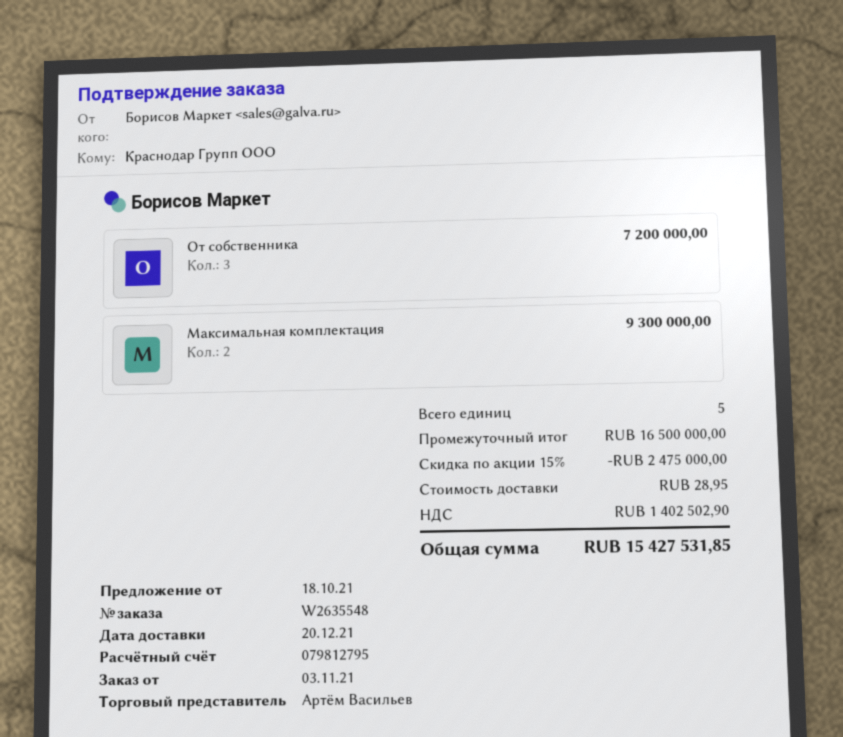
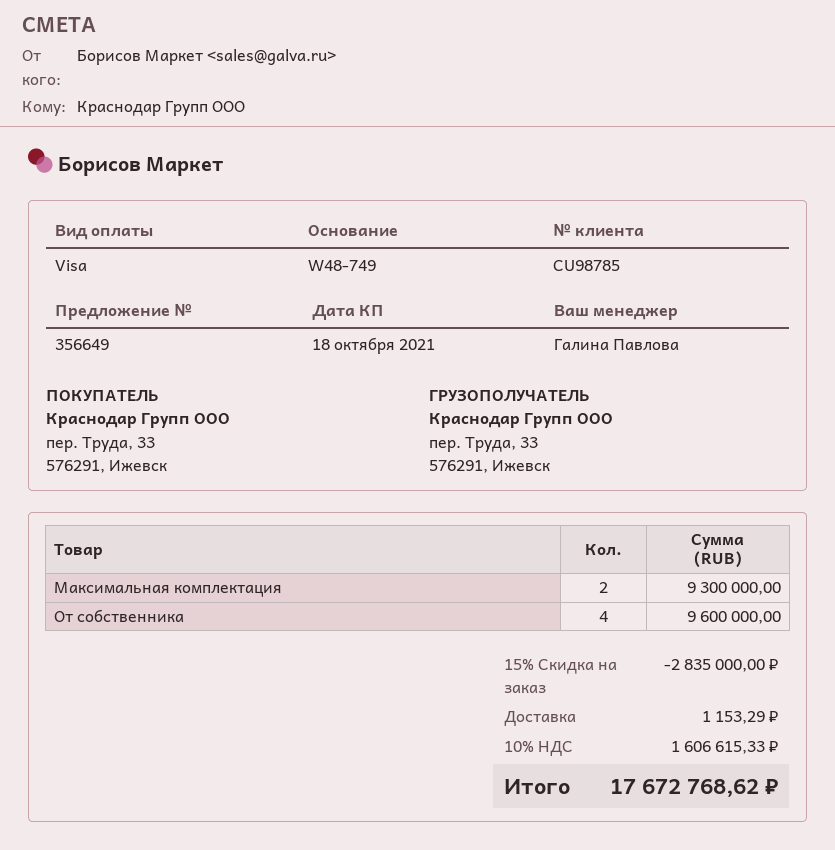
sales rep: Артём Васильев -> Галина Павлова
От собственника: 3 for 7200000.00 -> 4 for 9600000.00
discount: 15% = 2475000.00 -> 15% = 2835000.00
shipping: 28.95 -> 1153.29
tax: 1402502.90 -> 1606615.33
total: 15427531.85 -> 17672768.62

